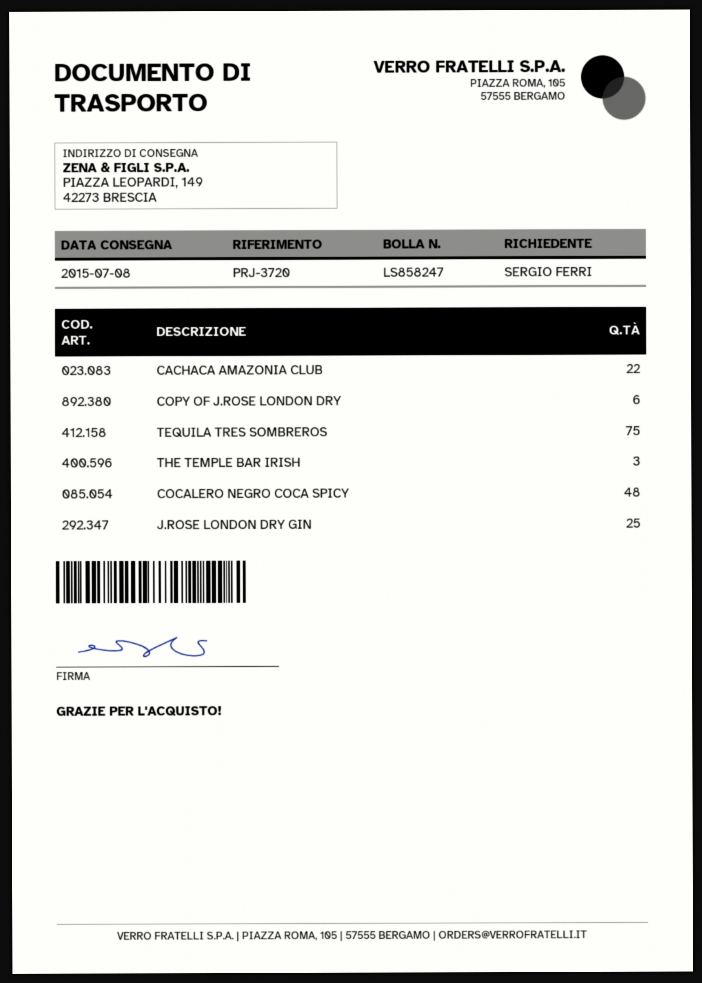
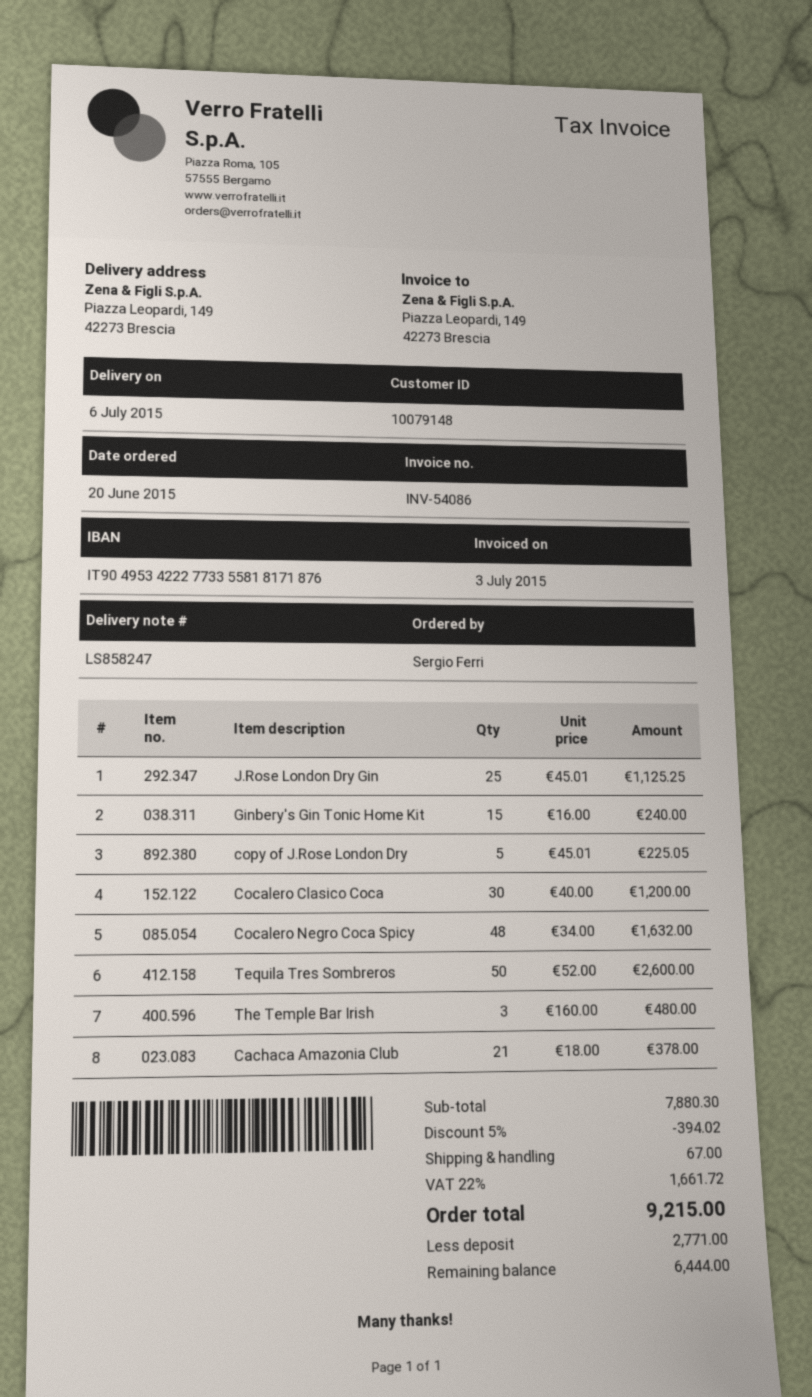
delivery date: 2015-07-08 -> 2015-07-06
CACHACA AMAZONIA CLUB: 22 -> 21
COPY OF J.ROSE LONDON DRY: 6 -> 5
TEQUILA TRES SOMBREROS: 75 -> 50
Ginbery's Gin Tonic Home Kit: none -> 15
Cocalero Clasico Coca: none -> 30

